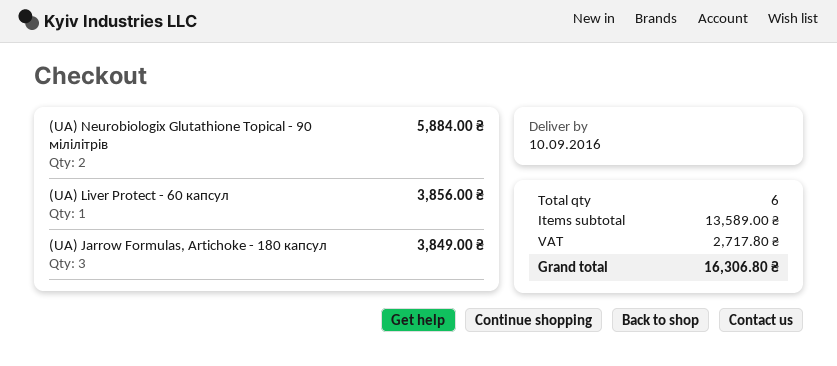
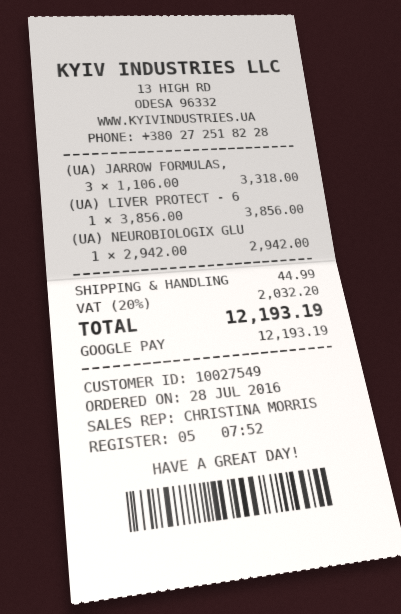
(UA) Neurobiologix Glutathione Topical - 90 мілілітрів: 2 for 5884.00 -> 1 for 2942.00
(UA) Jarrow Formulas, Artichoke - 180 капсул: 3 for 3849.00 -> 3 for 3318.00
shipping: none -> 44.99
tax: 2717.80 -> 2032.20
total: 16306.80 -> 12193.19

